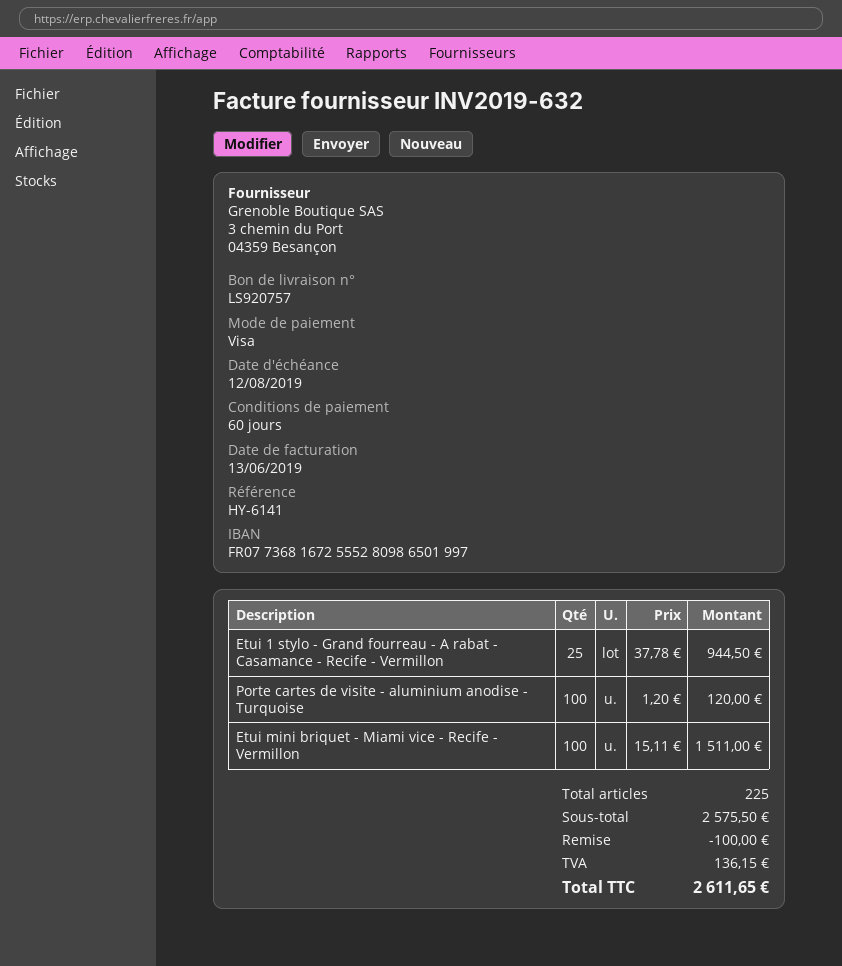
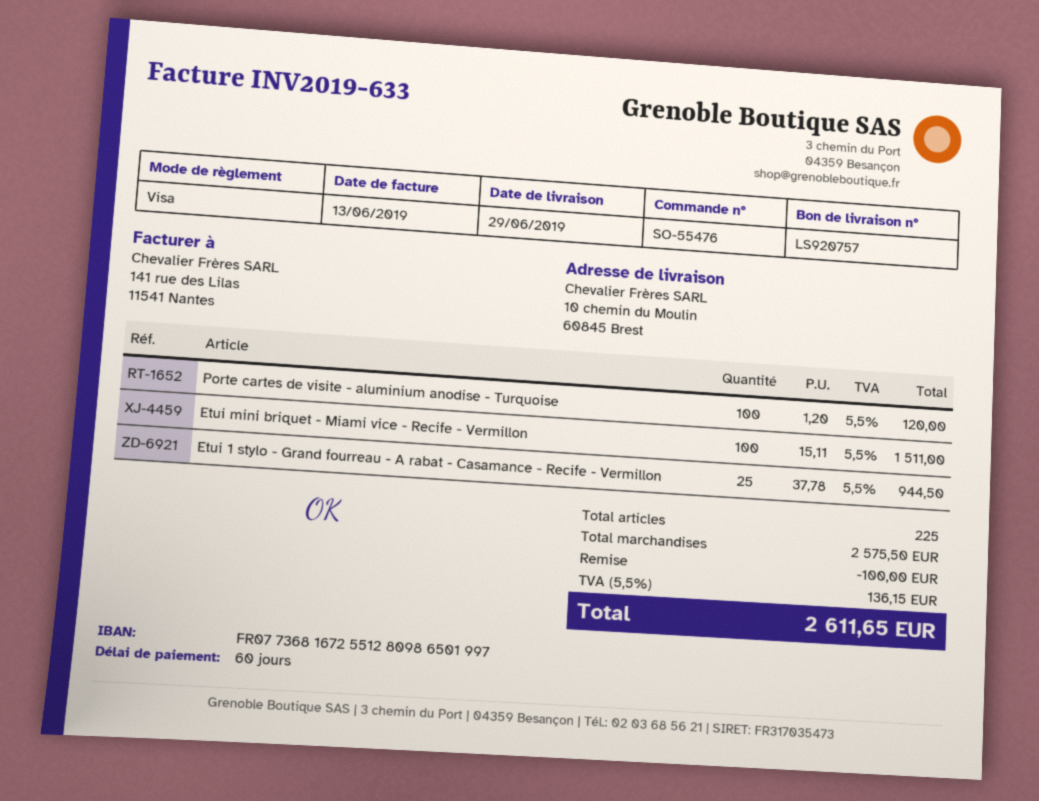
invoice number: INV2019-632 -> INV2019-633
bank account: FR0773681672555280986501997 -> FR0773681672551280986501997

